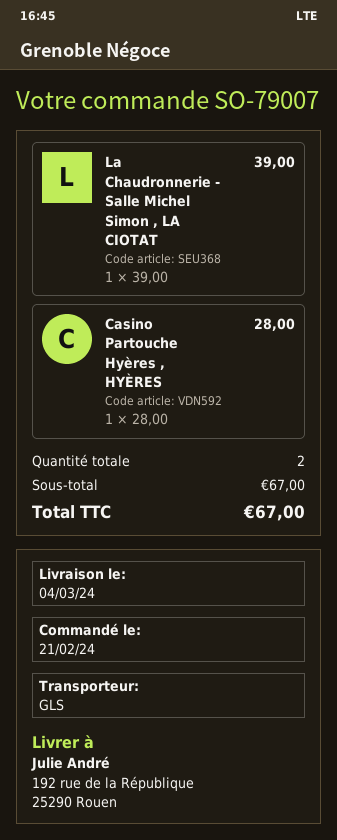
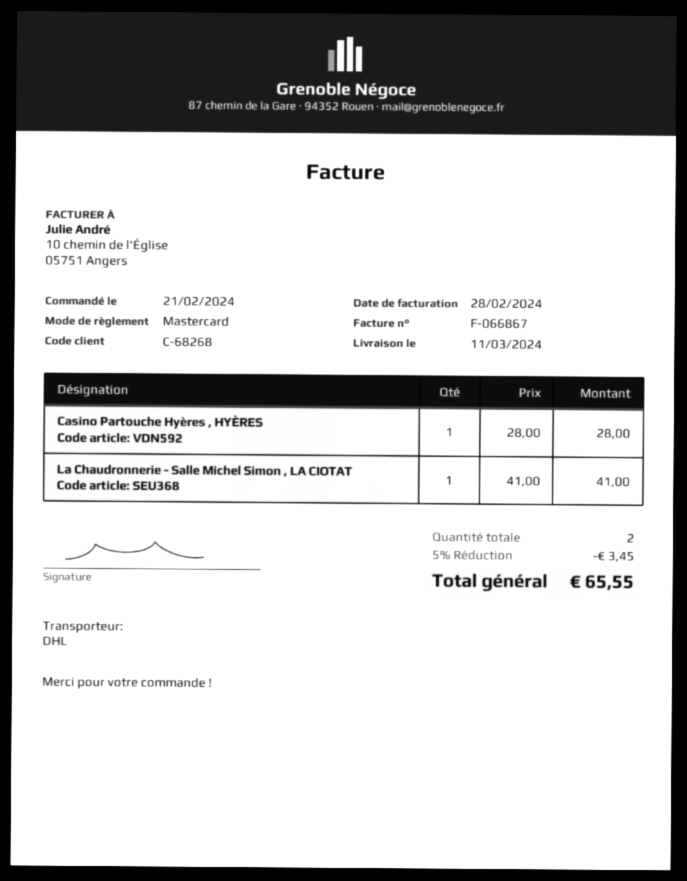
delivery date: 2024-03-04 -> 2024-03-11
shipping method: GLS -> DHL
La Chaudronnerie - Salle Michel Simon , LA CIOTAT: 1 x 39.00 = 39.00 -> 1 x 41.00 = 41.00
discount: none -> 5% = 3.45
total: 67.00 -> 65.55

